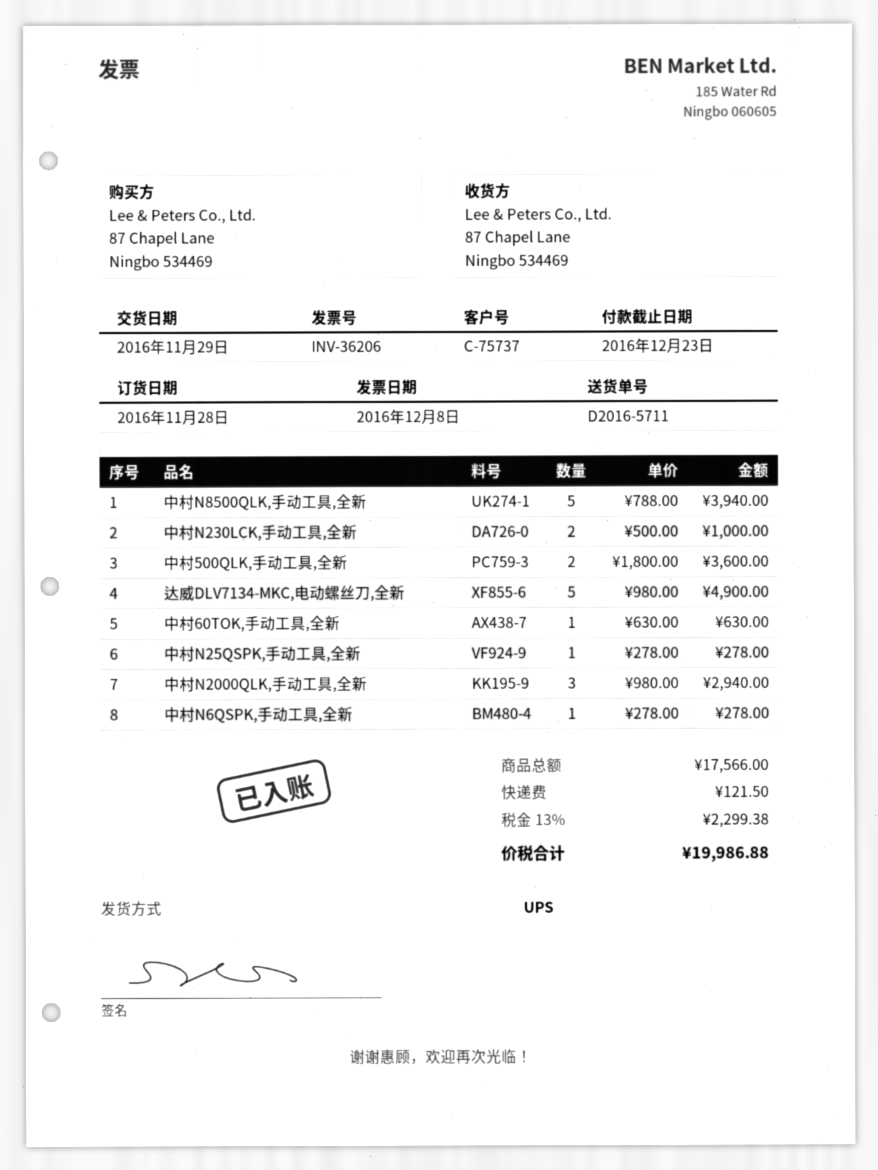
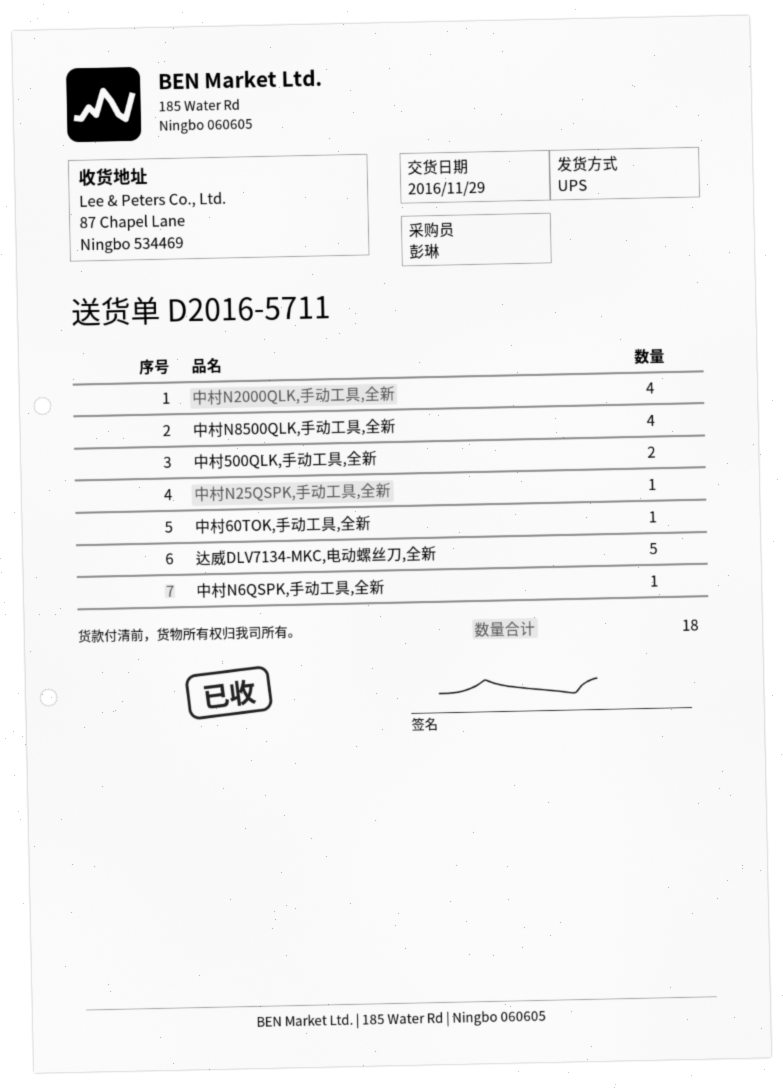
中村N8500QLK,手动工具,全新: 5 -> 4
中村N230LCK,手动工具,全新: 2 -> none
中村N2000QLK,手动工具,全新: 3 -> 4

